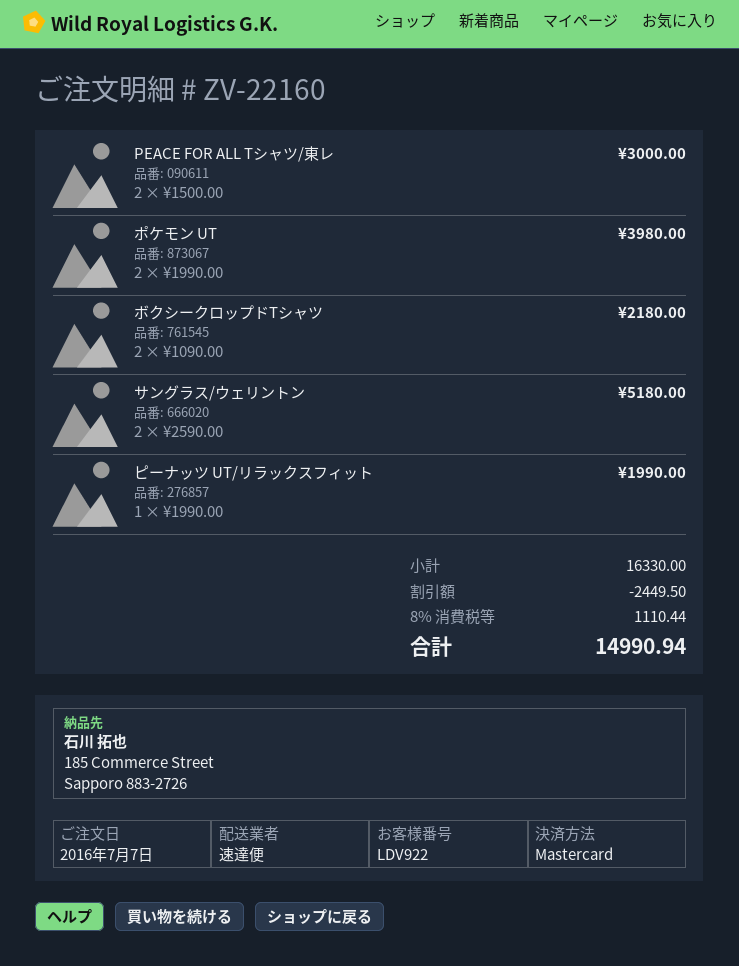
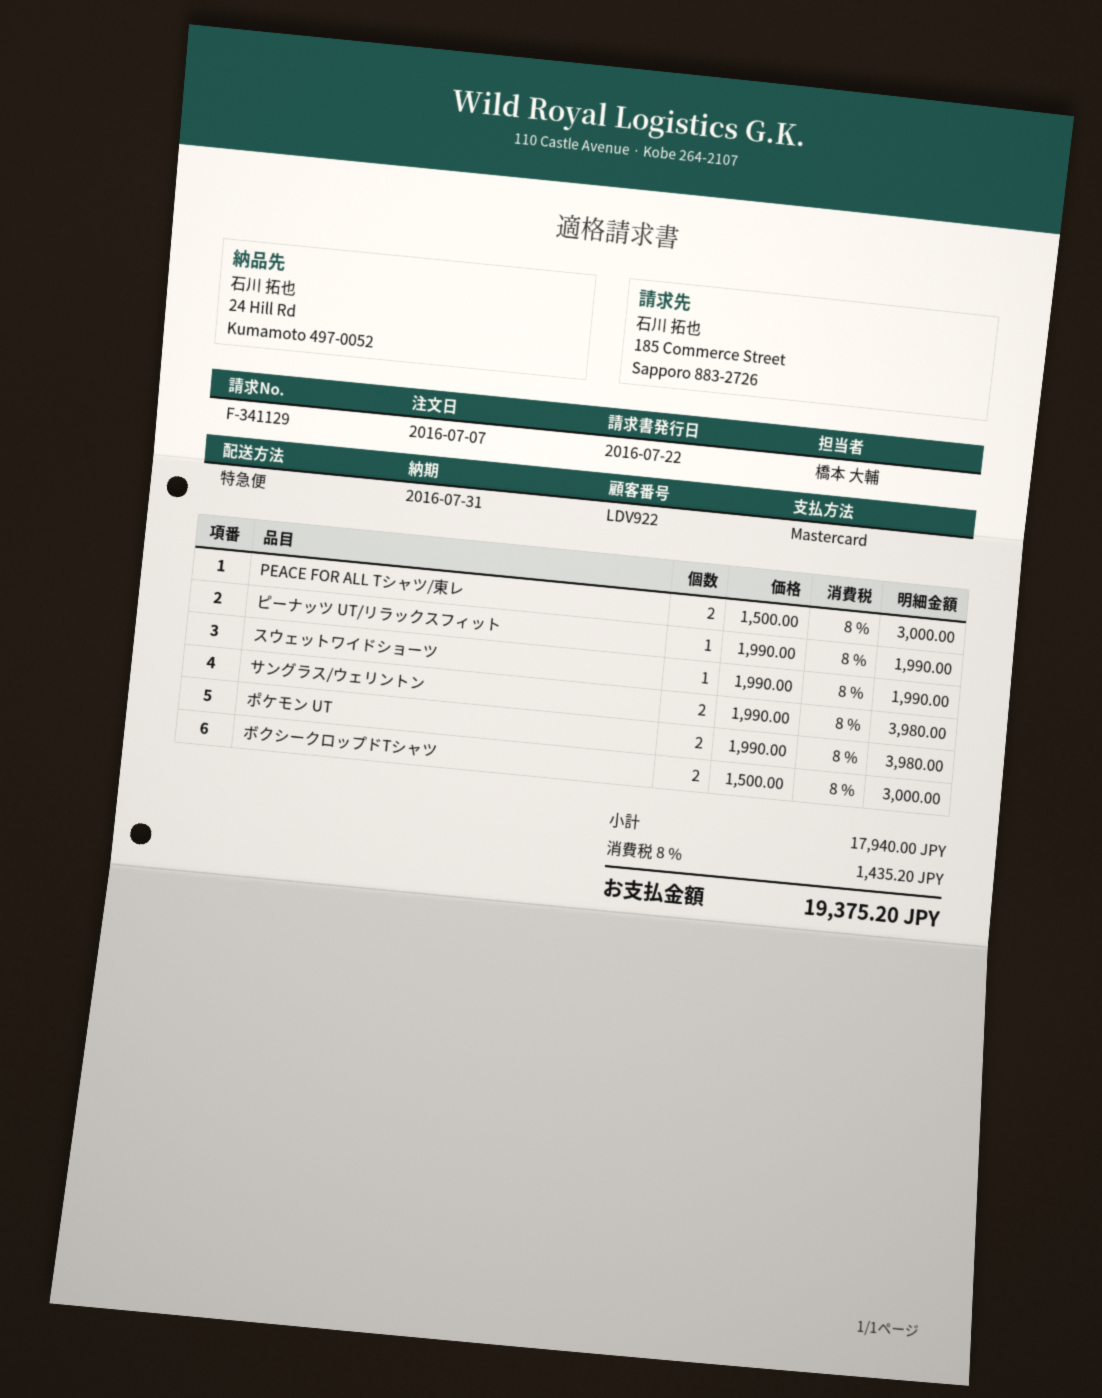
ship to: 185 Commerce Street, Sapporo 883-2726 -> 24 Hill Rd, Kumamoto 497-0052
ボクシークロップドTシャツ: 2 x 1090.00 = 2180.00 -> 2 x 1500.00 = 3000.00
サングラス/ウェリントン: 2 x 2590.00 = 5180.00 -> 2 x 1990.00 = 3980.00
スウェットワイドショーツ: none -> 1 x 1990.00 = 1990.00
subtotal: 16330.00 -> 17940.00
discount: 2449.50 -> none
tax: 8% = 1110.44 -> 8% = 1435.20
total: 14990.94 -> 19375.20

